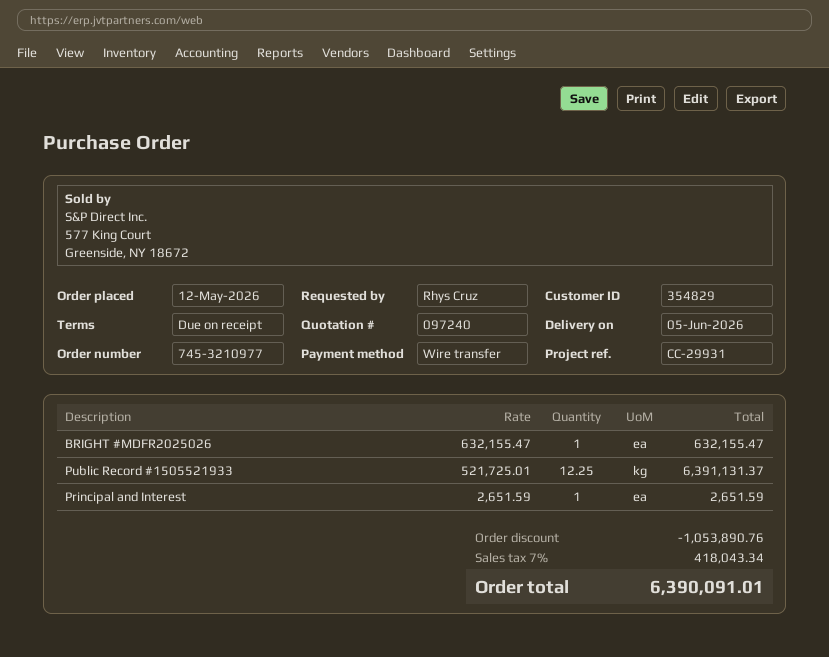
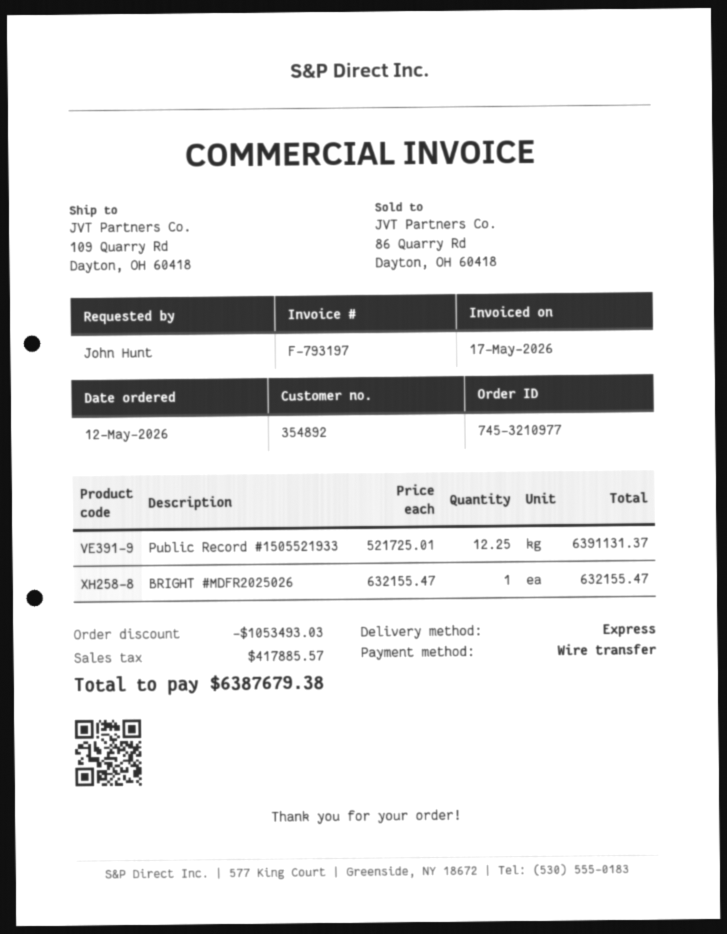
customer number: 354829 -> 354892
ordered by: Rhys Cruz -> John Hunt
Principal and Interest: 1 x 2651.59 = 2651.59 -> none
discount: 1053890.76 -> 1053493.03
tax: 418043.34 -> 417885.57
total: 6390091.01 -> 6387679.38

